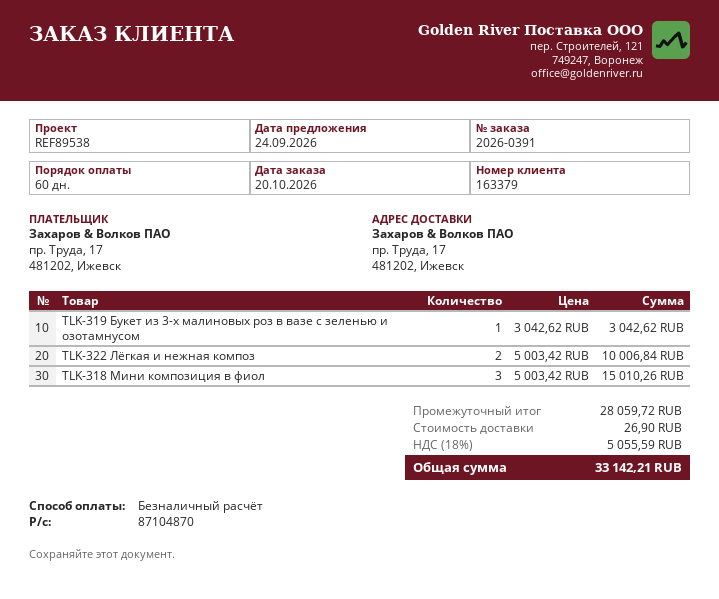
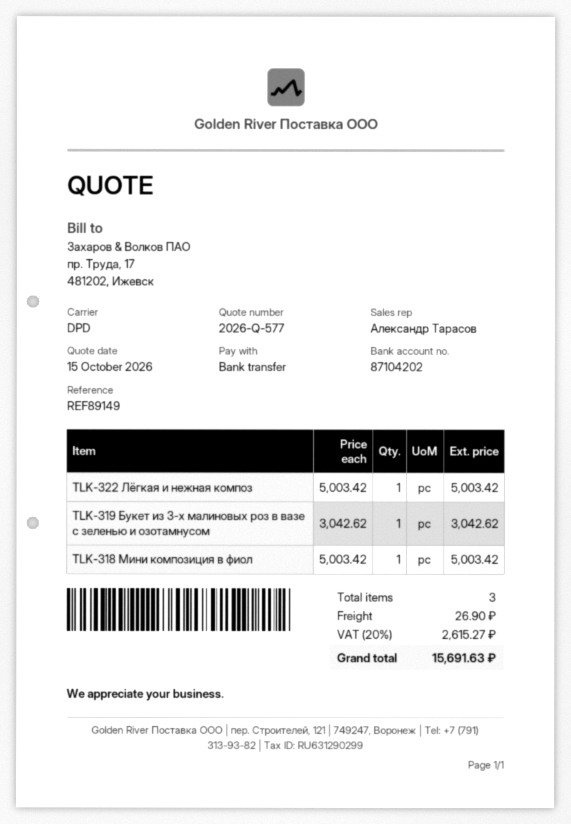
quote date: 2026-09-24 -> 2026-10-15
reference: REF89538 -> REF89149
bank account: 87104870 -> 87104202
TLK-322 Лёгкая и нежная композ: 2 x 5003.42 = 10006.84 -> 1 x 5003.42 = 5003.42
TLK-318 Мини композиция в фиол: 3 x 5003.42 = 15010.26 -> 1 x 5003.42 = 5003.42
tax: 18% = 5055.59 -> 20% = 2615.27
total: 33142.21 -> 15691.63

